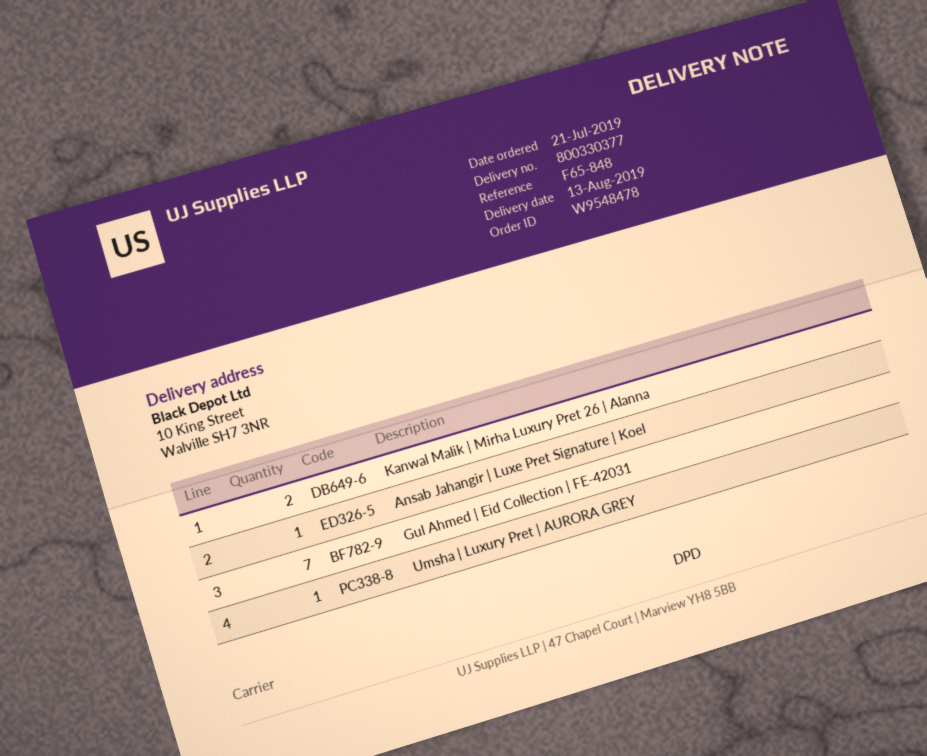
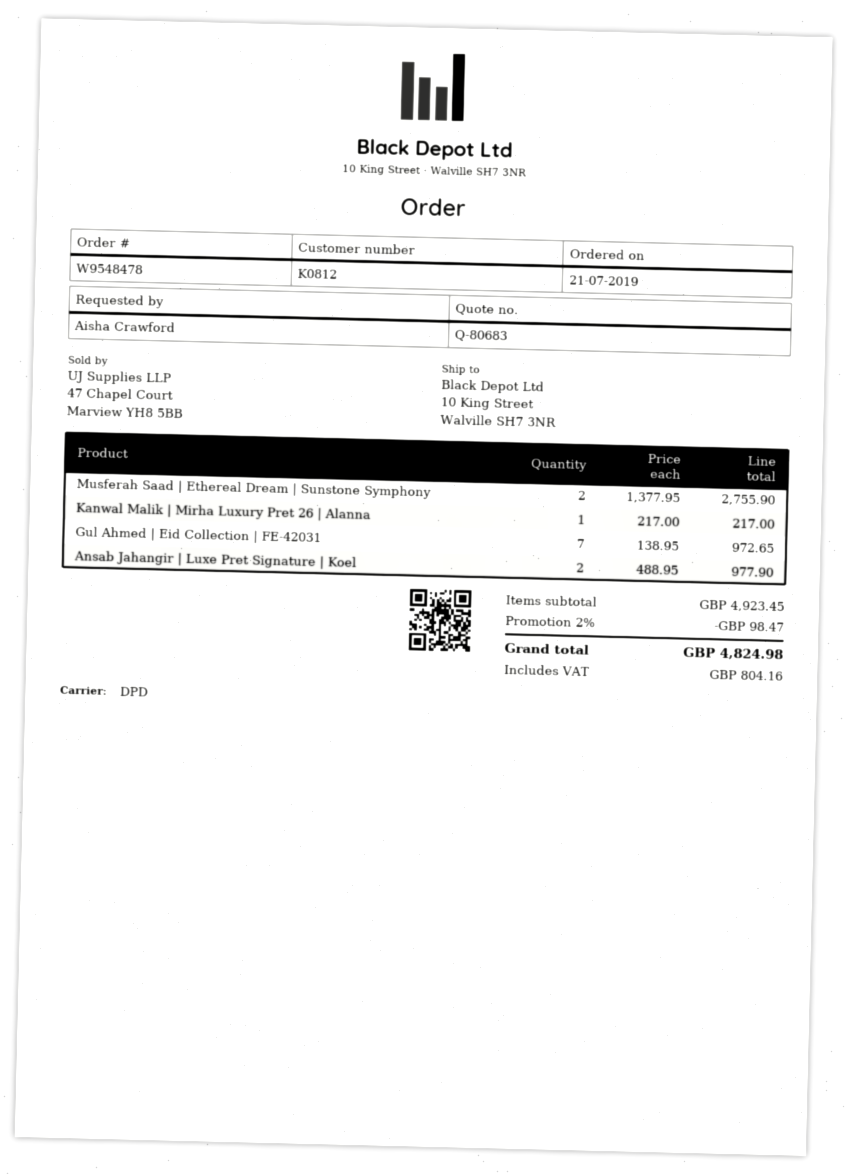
Kanwal Malik | Mirha Luxury Pret 26 | Alanna: 2 -> 1
Ansab Jahangir | Luxe Pret Signature | Koel: 1 -> 2
Umsha | Luxury Pret | AURORA GREY: 1 -> none
Musferah Saad | Ethereal Dream | Sunstone Symphony: none -> 2

